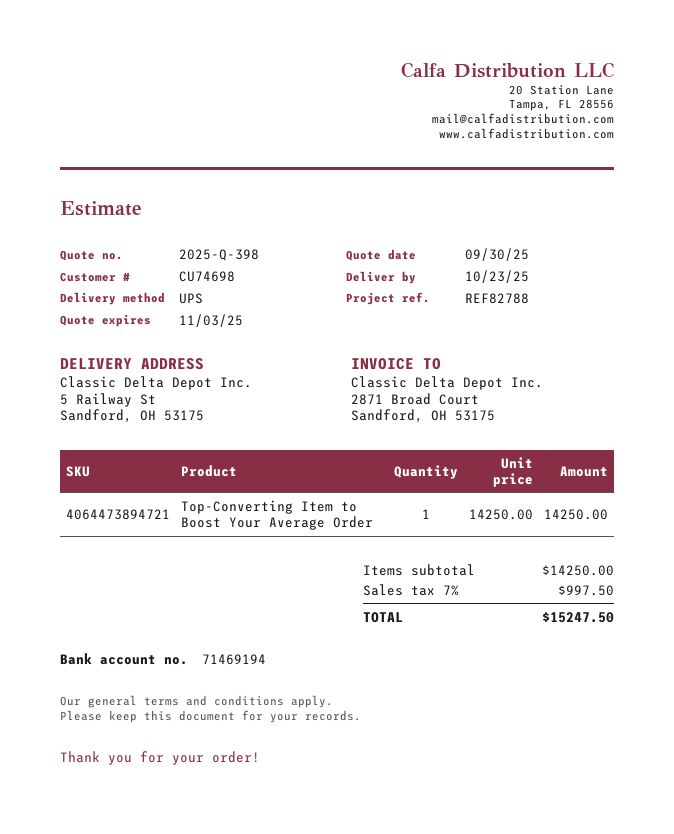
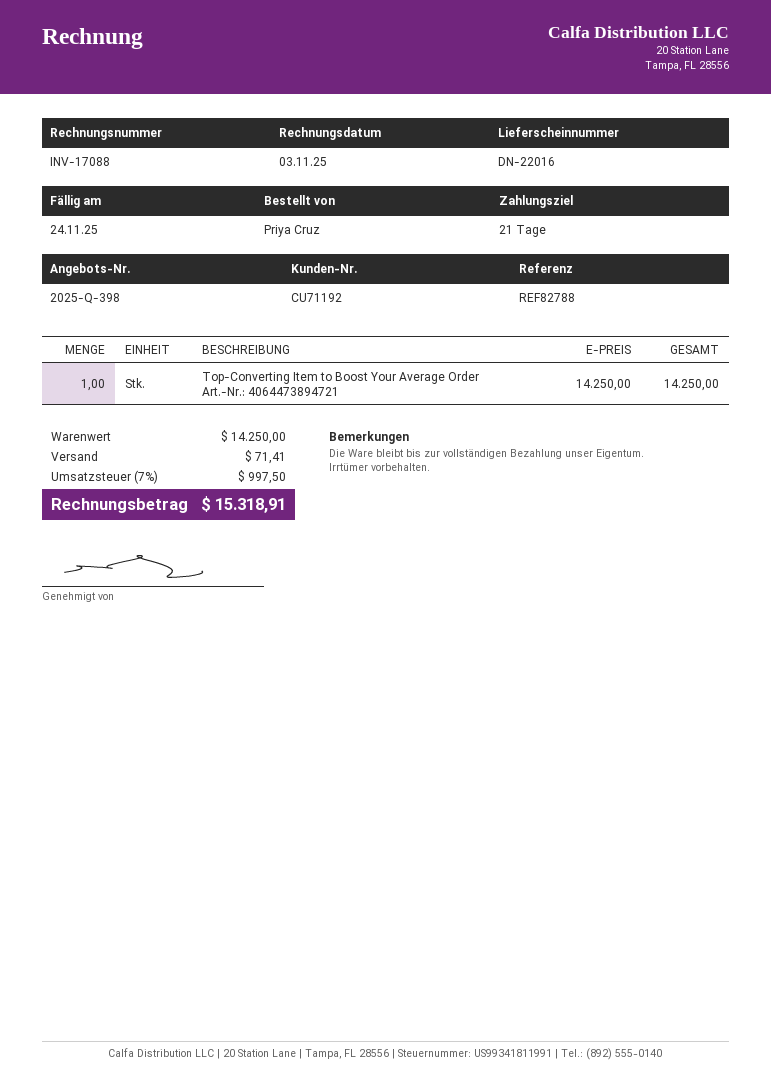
customer number: CU74698 -> CU71192
shipping: none -> 71.41
total: 15247.50 -> 15318.91

